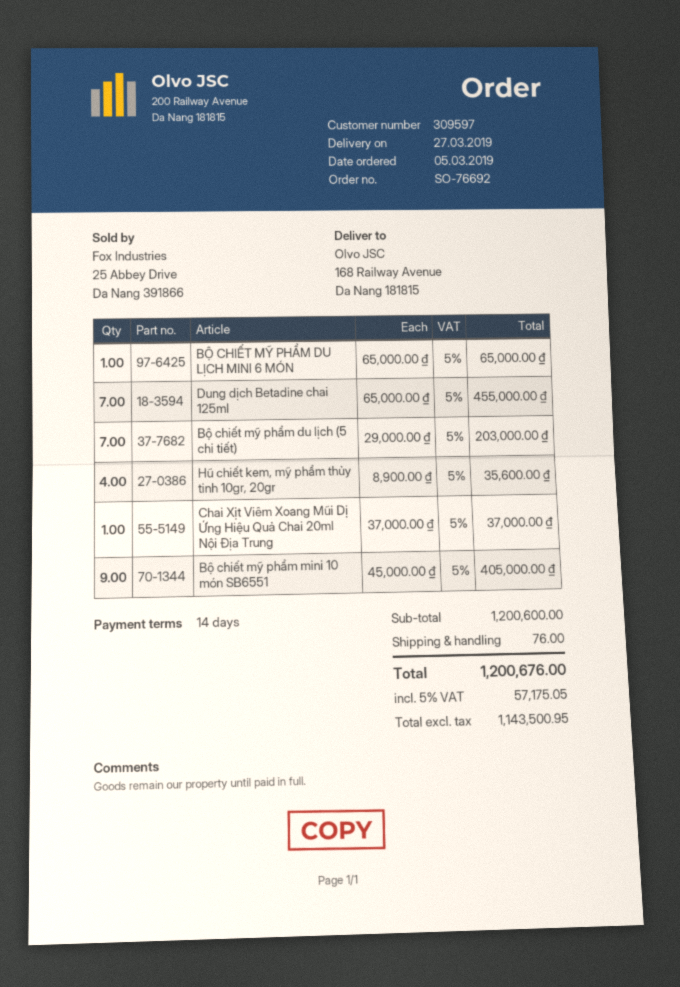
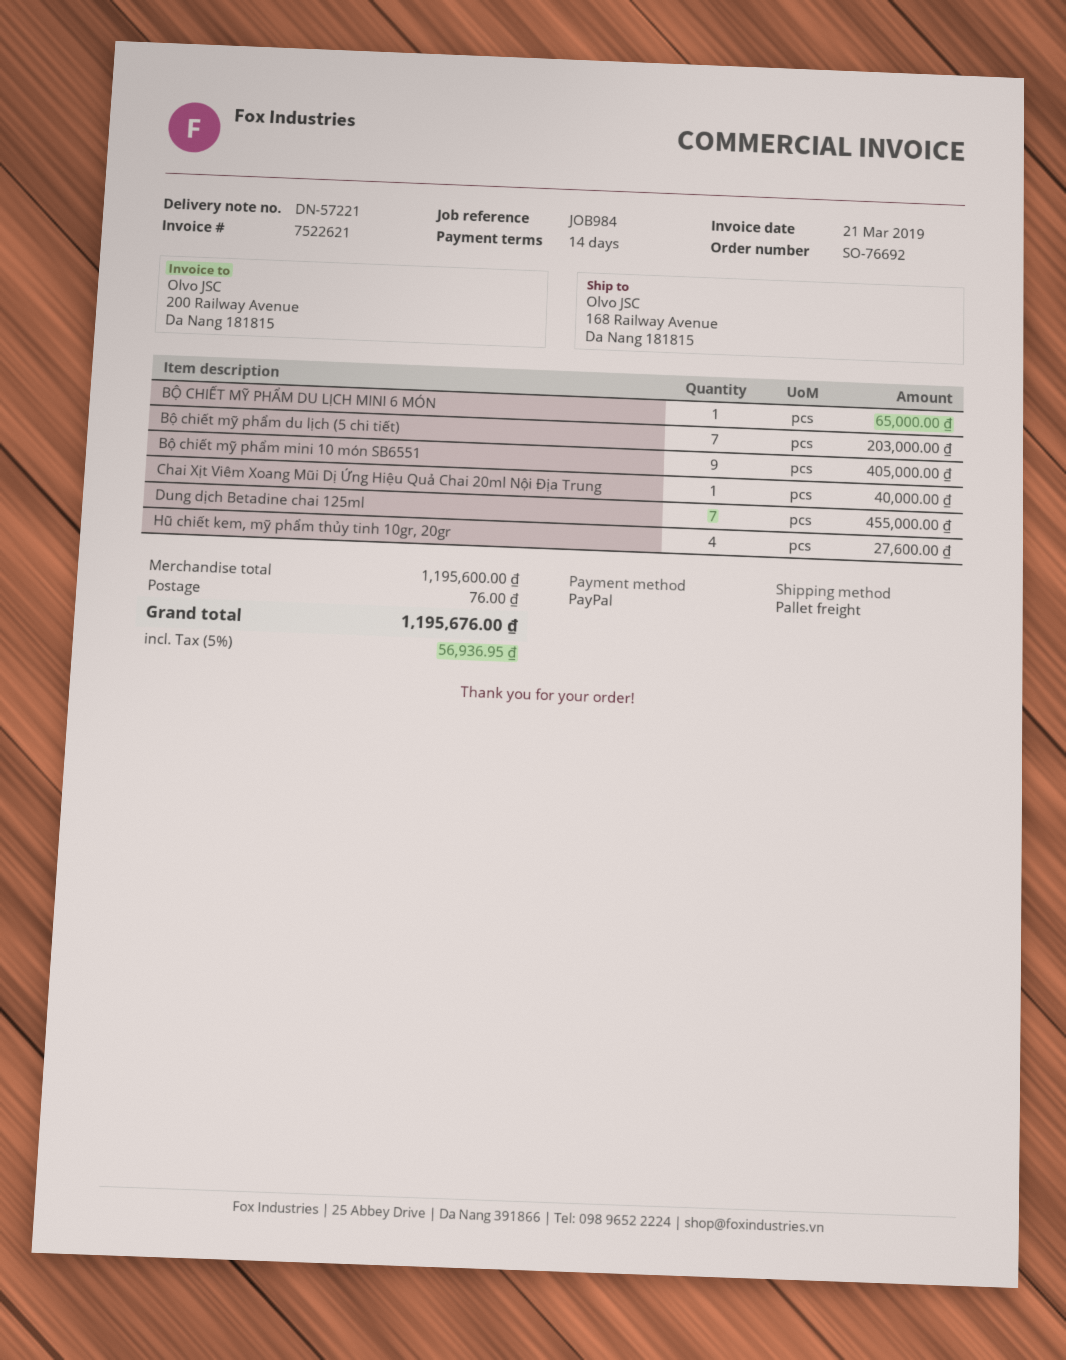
Hũ chiết kem, mỹ phẩm thủy tinh 10gr, 20gr: 4 for 35600.00 -> 4 for 27600.00
Chai Xịt Viêm Xoang Mũi Dị Ứng Hiệu Quả Chai 20ml Nội Địa Trung: 1 for 37000.00 -> 1 for 40000.00
subtotal: 1200600.00 -> 1195600.00
tax: 5% = 57175.05 -> 5% = 56936.95
total: 1200676.00 -> 1195676.00

